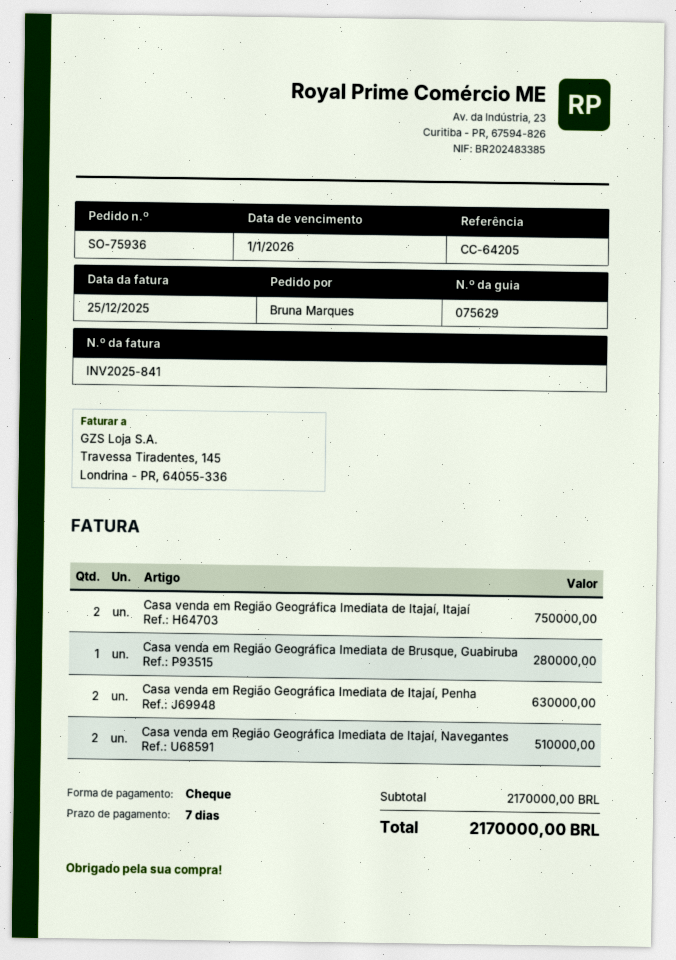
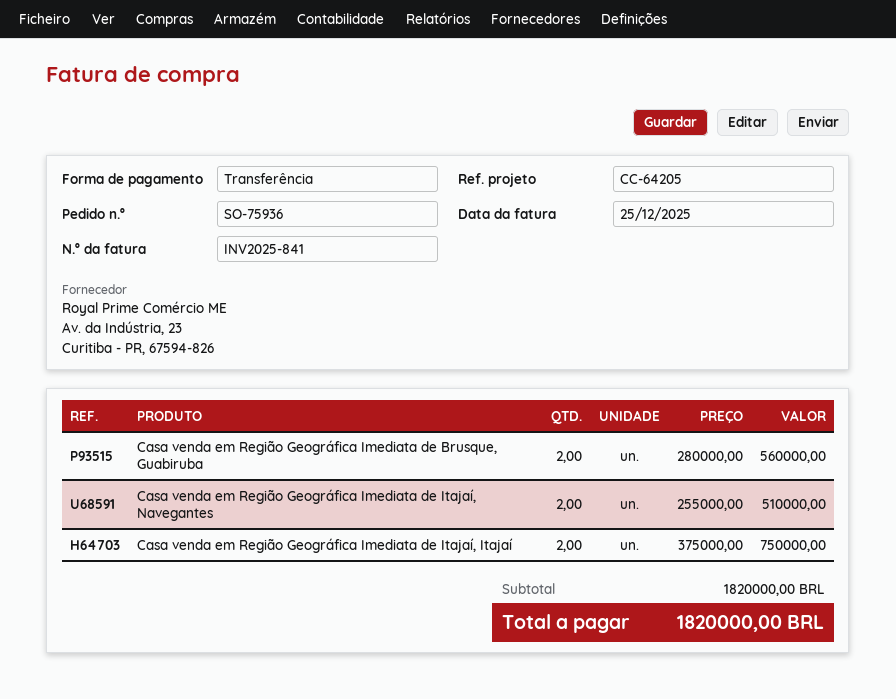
payment method: cheque -> bank transfer
Casa venda em Região Geográfica Imediata de Brusque, Guabiruba: 1 for 280000.00 -> 2 for 560000.00
Casa venda em Região Geográfica Imediata de Itajaí, Penha: 2 for 630000.00 -> none
subtotal: 2170000.00 -> 1820000.00
total: 2170000.00 -> 1820000.00

